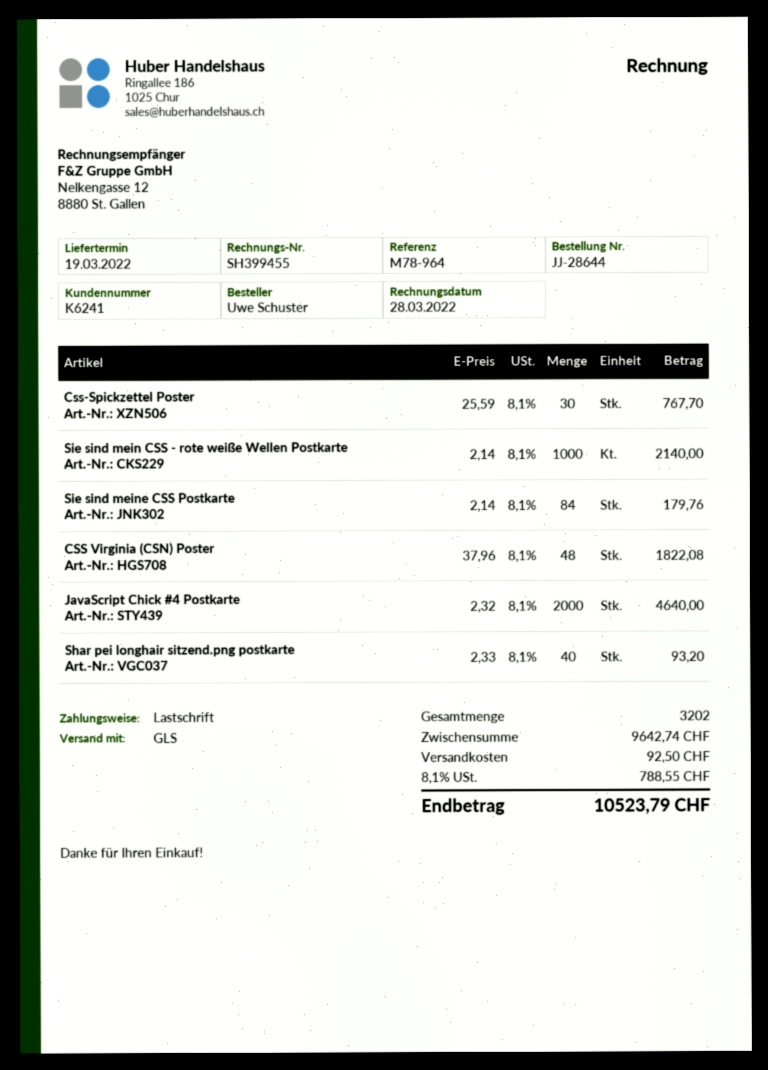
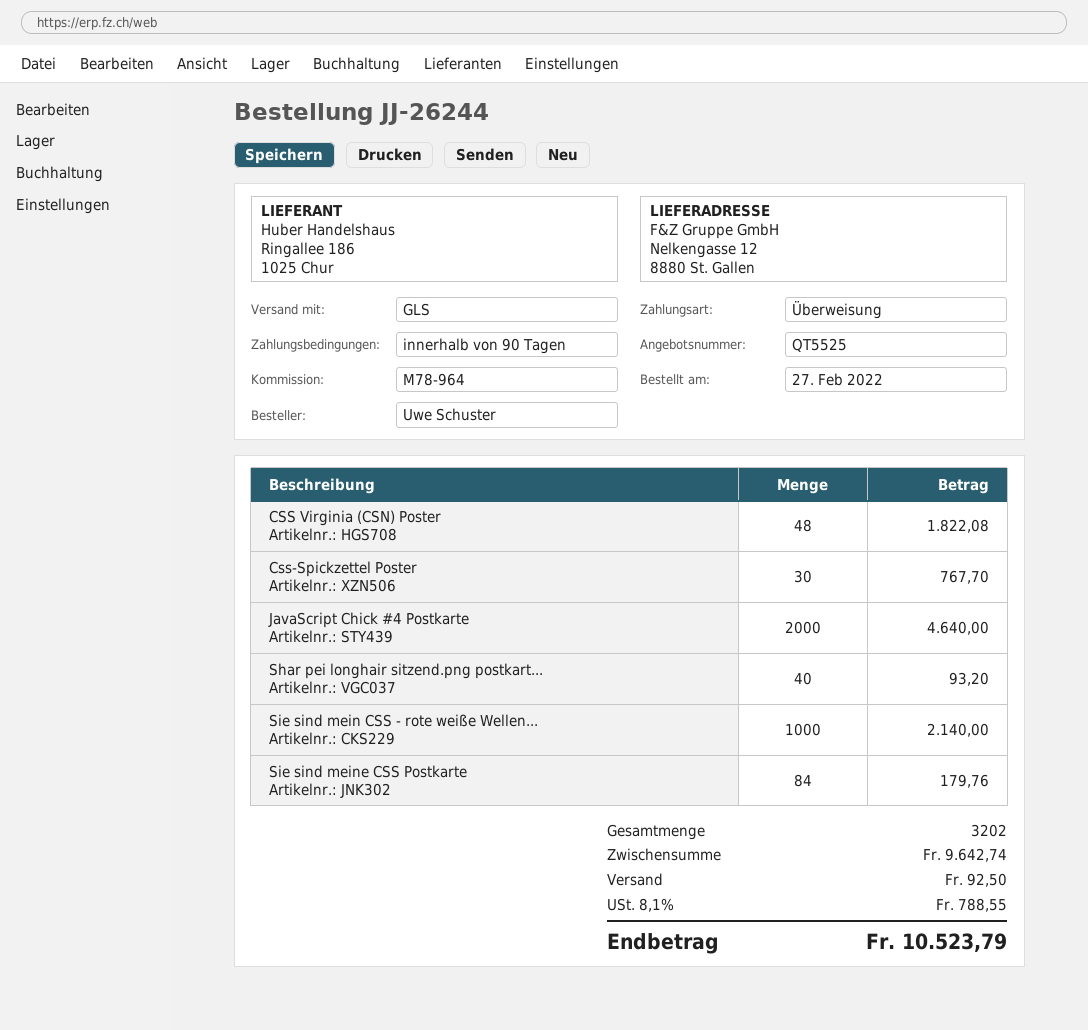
order number: JJ-28644 -> JJ-26244
payment method: direct debit -> bank transfer

